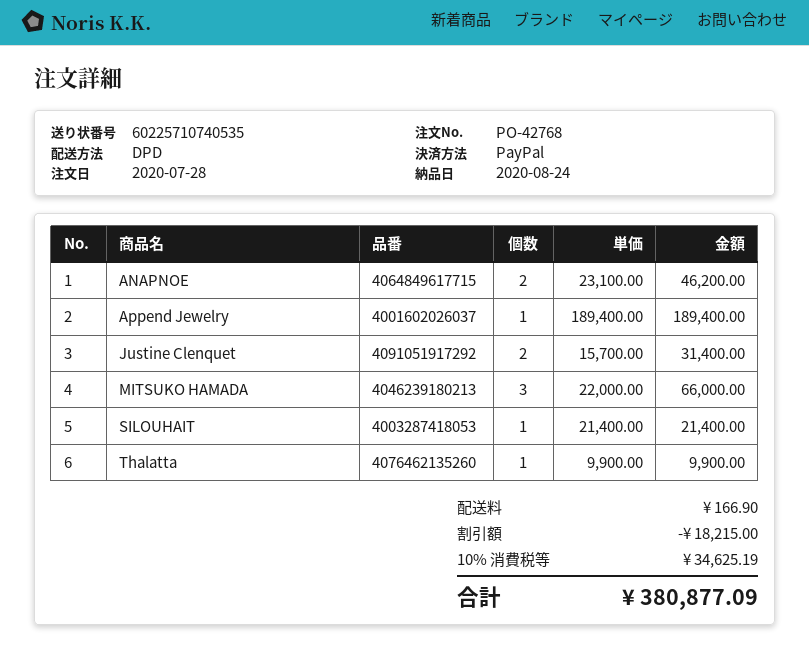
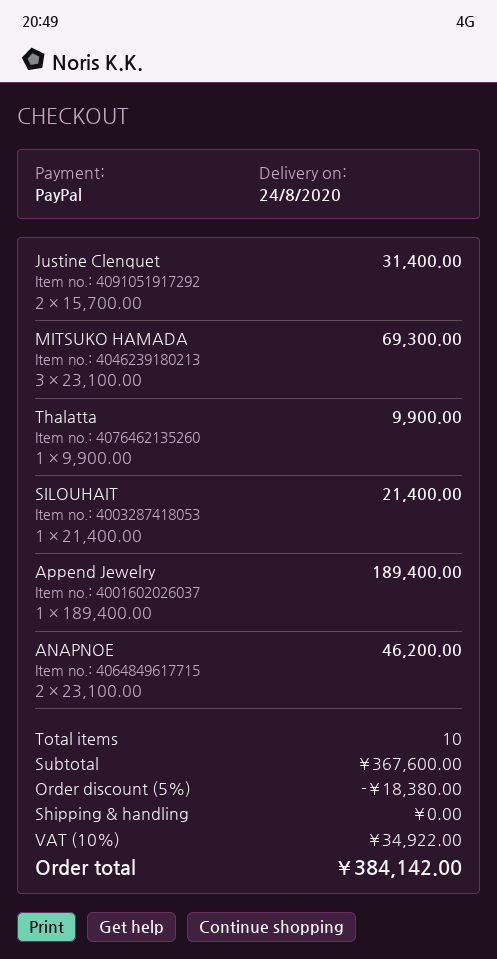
MITSUKO HAMADA: 3 x 22000.00 = 66000.00 -> 3 x 23100.00 = 69300.00
discount: 18215.00 -> 18380.00
shipping: 166.90 -> 0.00
tax: 10% = 34625.19 -> 10% = 34922.00
total: 380877.09 -> 384142.00

